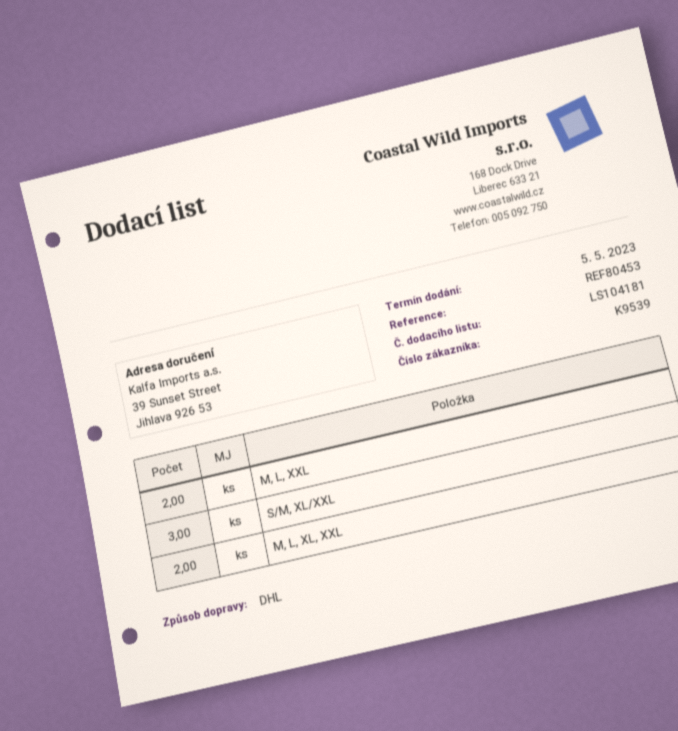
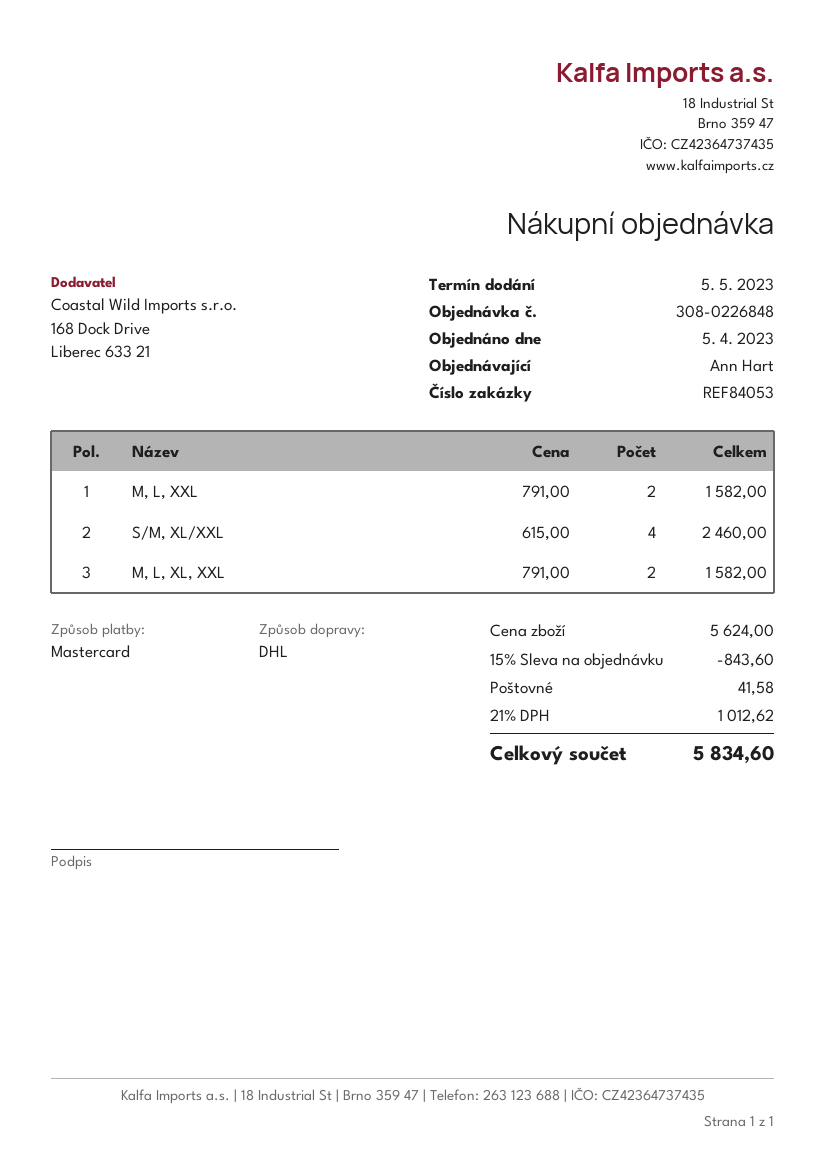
reference: REF80453 -> REF84053
S/M, XL/XXL: 3 -> 4

